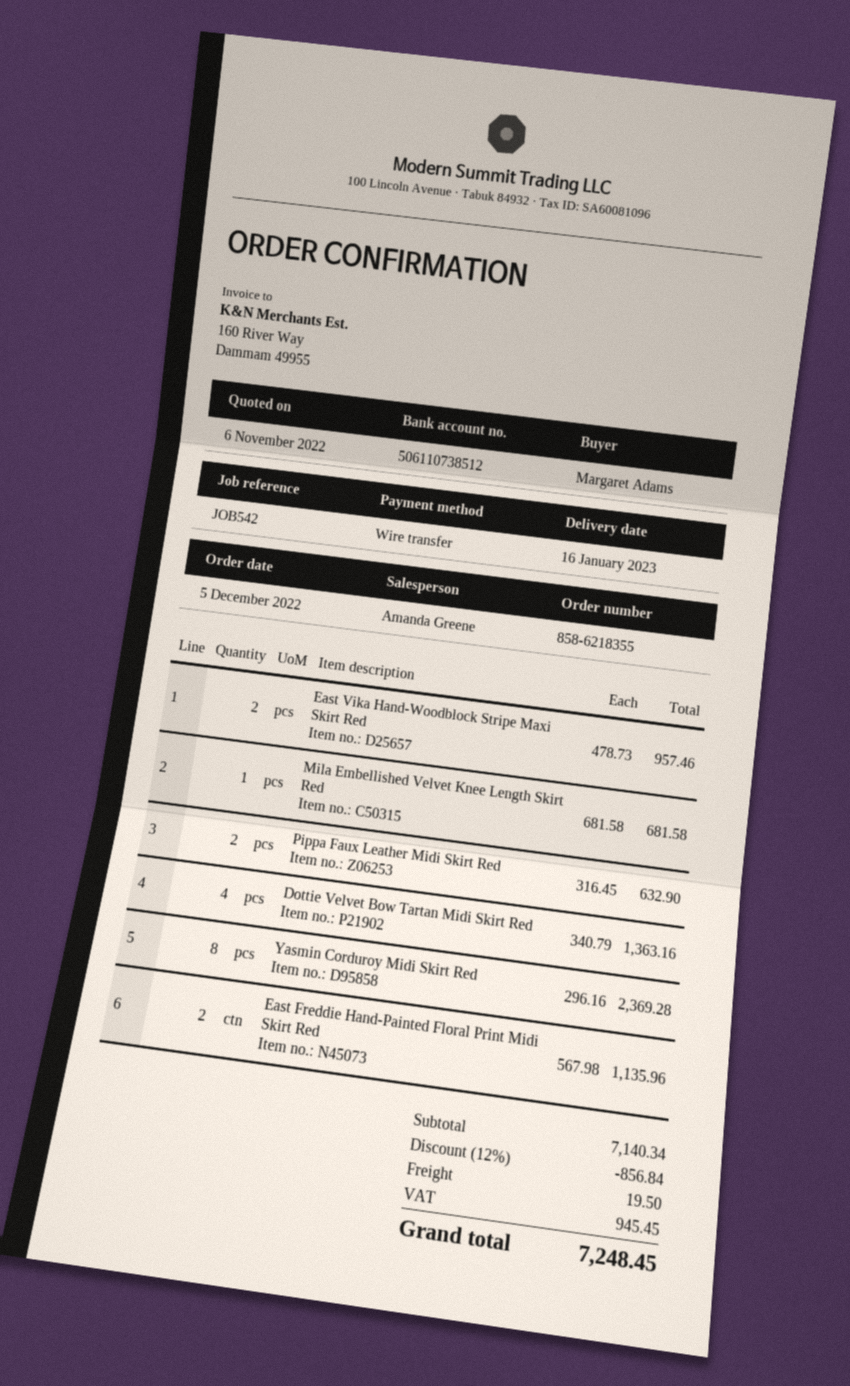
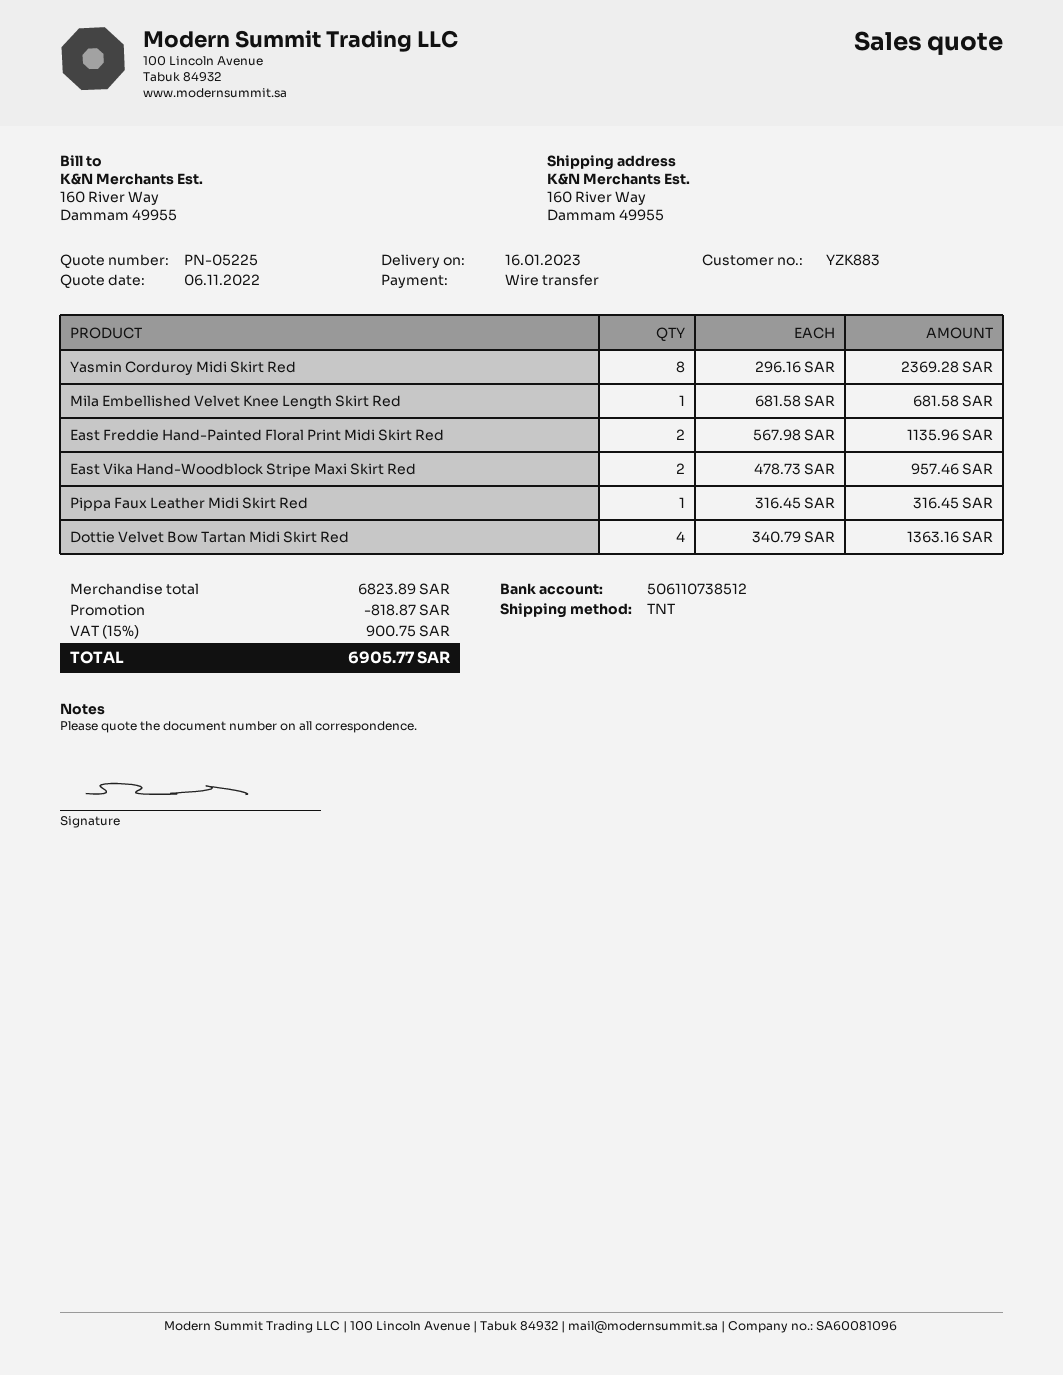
Pippa Faux Leather Midi Skirt Red: 2 x 316.45 = 632.90 -> 1 x 316.45 = 316.45
subtotal: 7140.34 -> 6823.89
discount: 856.84 -> 818.87
shipping: 19.50 -> none
tax: 945.45 -> 900.75
total: 7248.45 -> 6905.77

